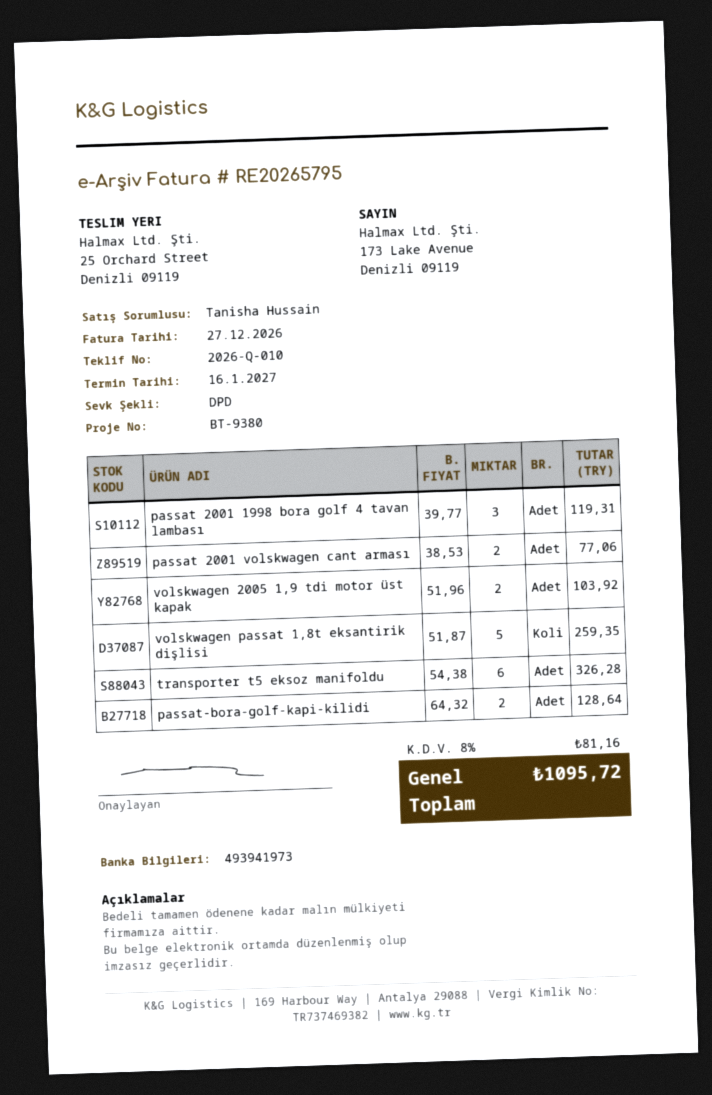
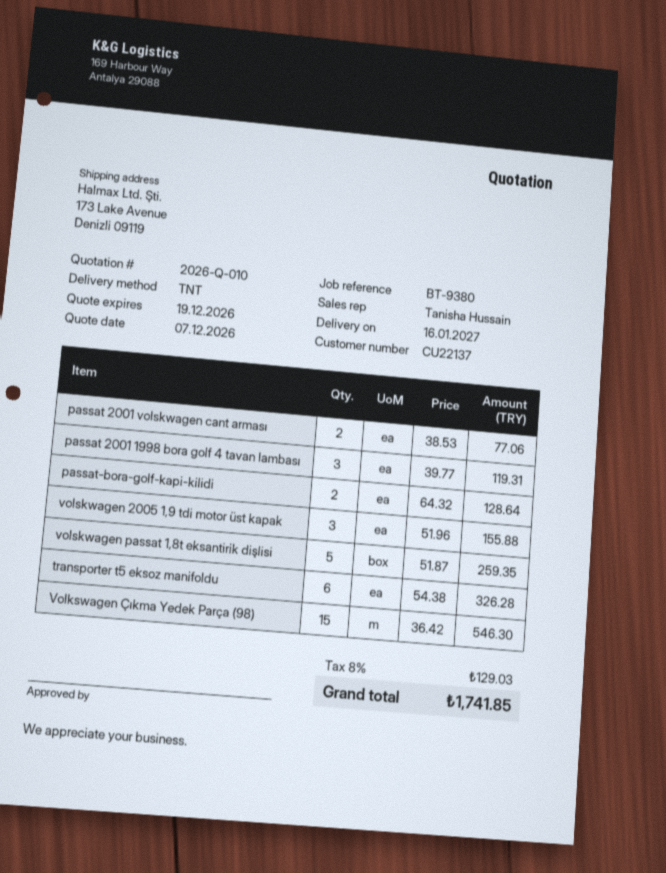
shipping method: DPD -> TNT
ship to: 25 Orchard Street, Denizli 09119 -> 173 Lake Avenue, Denizli 09119
volskwagen 2005 1,9 tdi motor üst kapak: 2 x 51.96 = 103.92 -> 3 x 51.96 = 155.88
Volkswagen Çıkma Yedek Parça (98): none -> 15 x 36.42 = 546.30
tax: 8% = 81.16 -> 8% = 129.03
total: 1095.72 -> 1741.85

